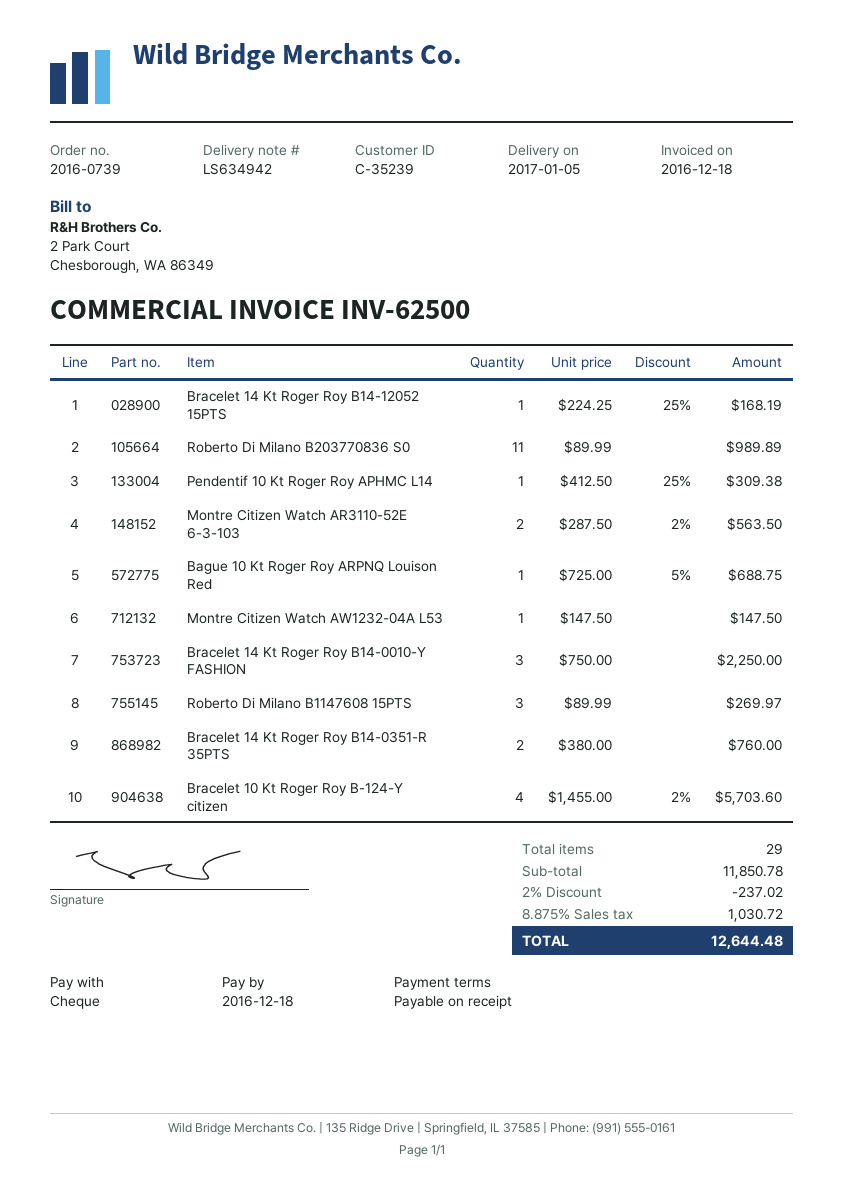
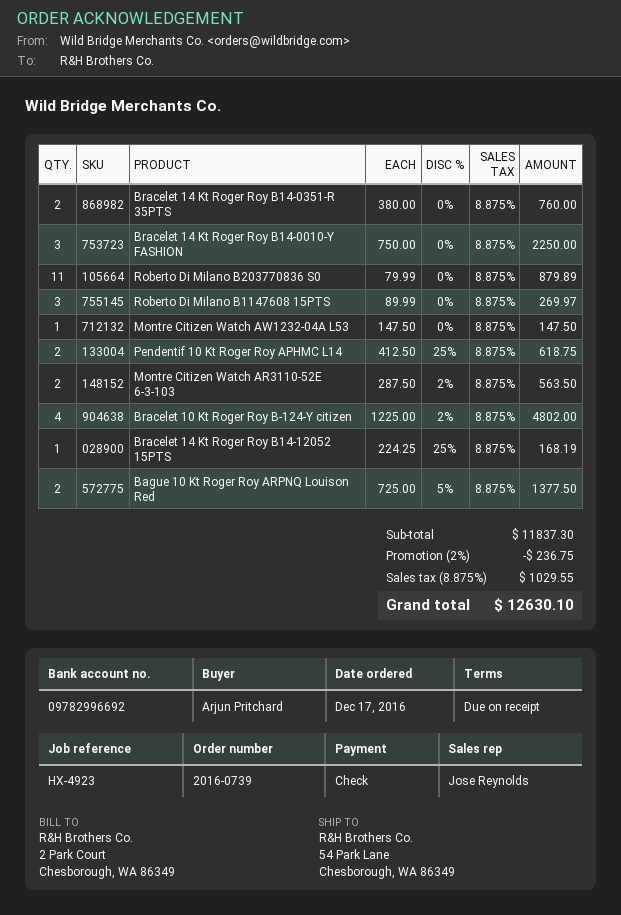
Roberto Di Milano B203770836 S0: 11 x 89.99 = 989.89 -> 11 x 79.99 = 879.89
Pendentif 10 Kt Roger Roy APHMC L14: 1 x 412.50 - 25% = 309.38 -> 2 x 412.50 - 25% = 618.75
Bague 10 Kt Roger Roy ARPNQ Louison Red: 1 x 725.00 - 5% = 688.75 -> 2 x 725.00 - 5% = 1377.50
Bracelet 10 Kt Roger Roy B-124-Y citizen: 4 x 1455.00 - 2% = 5703.60 -> 4 x 1225.00 - 2% = 4802.00
subtotal: 11850.78 -> 11837.30
discount: 2% = 237.02 -> 2% = 236.75
tax: 8.875% = 1030.72 -> 8.875% = 1029.55
total: 12644.48 -> 12630.10

